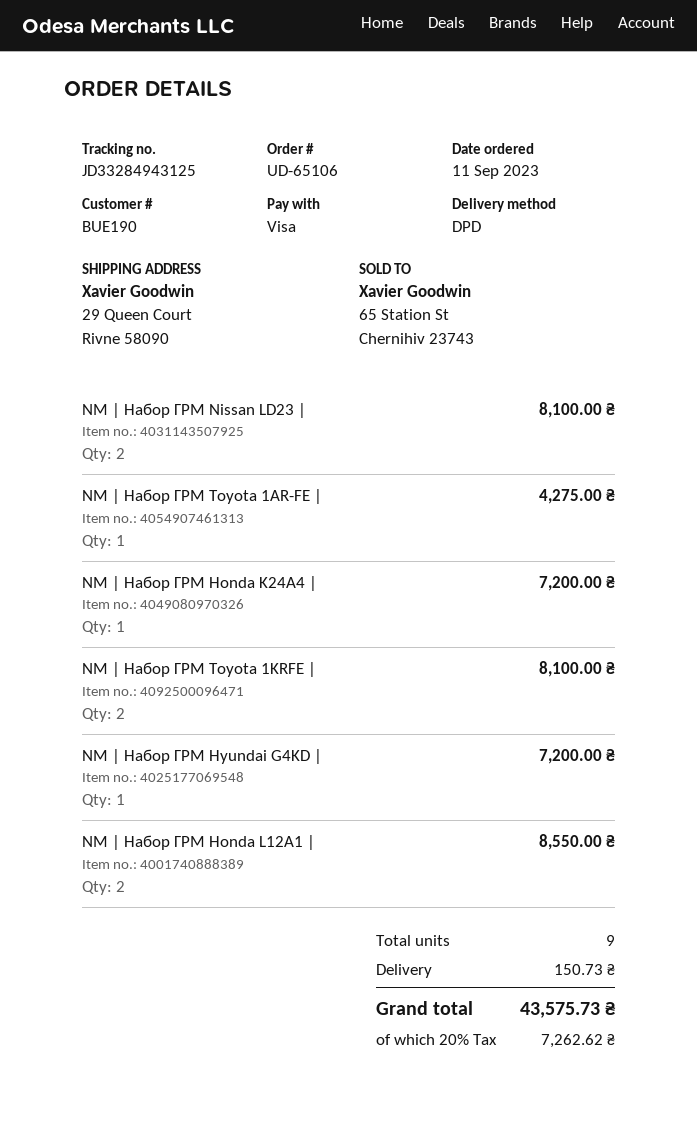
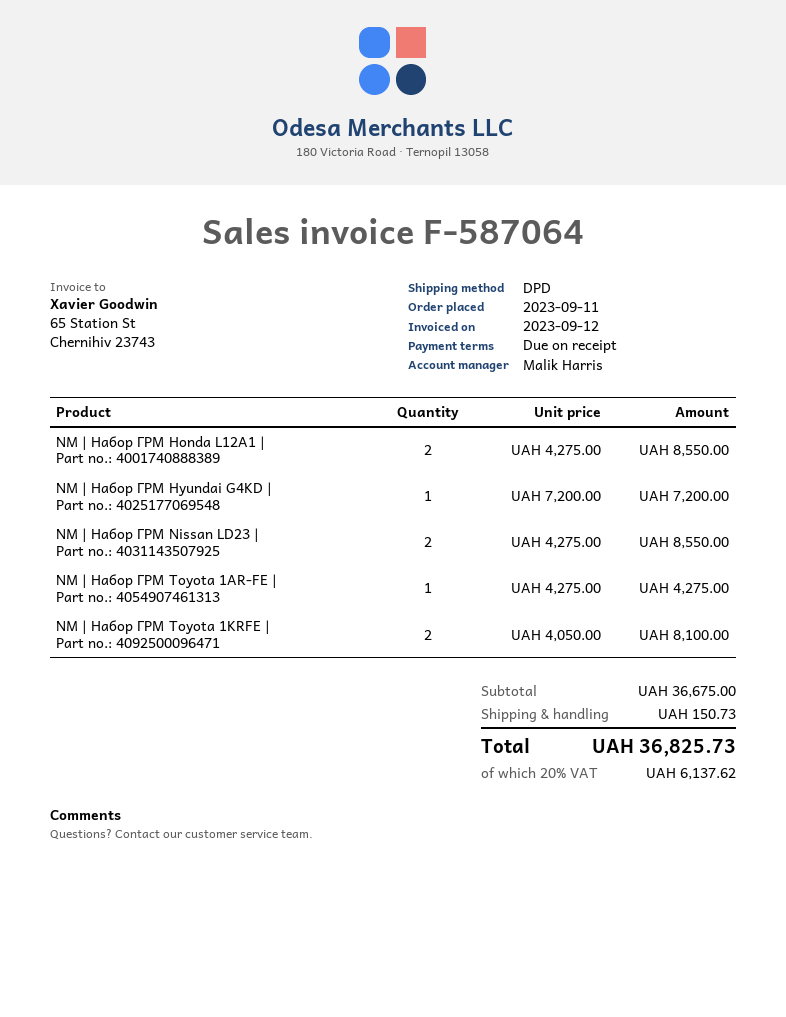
NM | Набор ГРМ Nissan LD23 |: 2 for 8100.00 -> 2 for 8550.00
NM | Набор ГРМ Honda K24A4 |: 1 for 7200.00 -> none
tax: 20% = 7262.62 -> 20% = 6137.62
total: 43575.73 -> 36825.73

